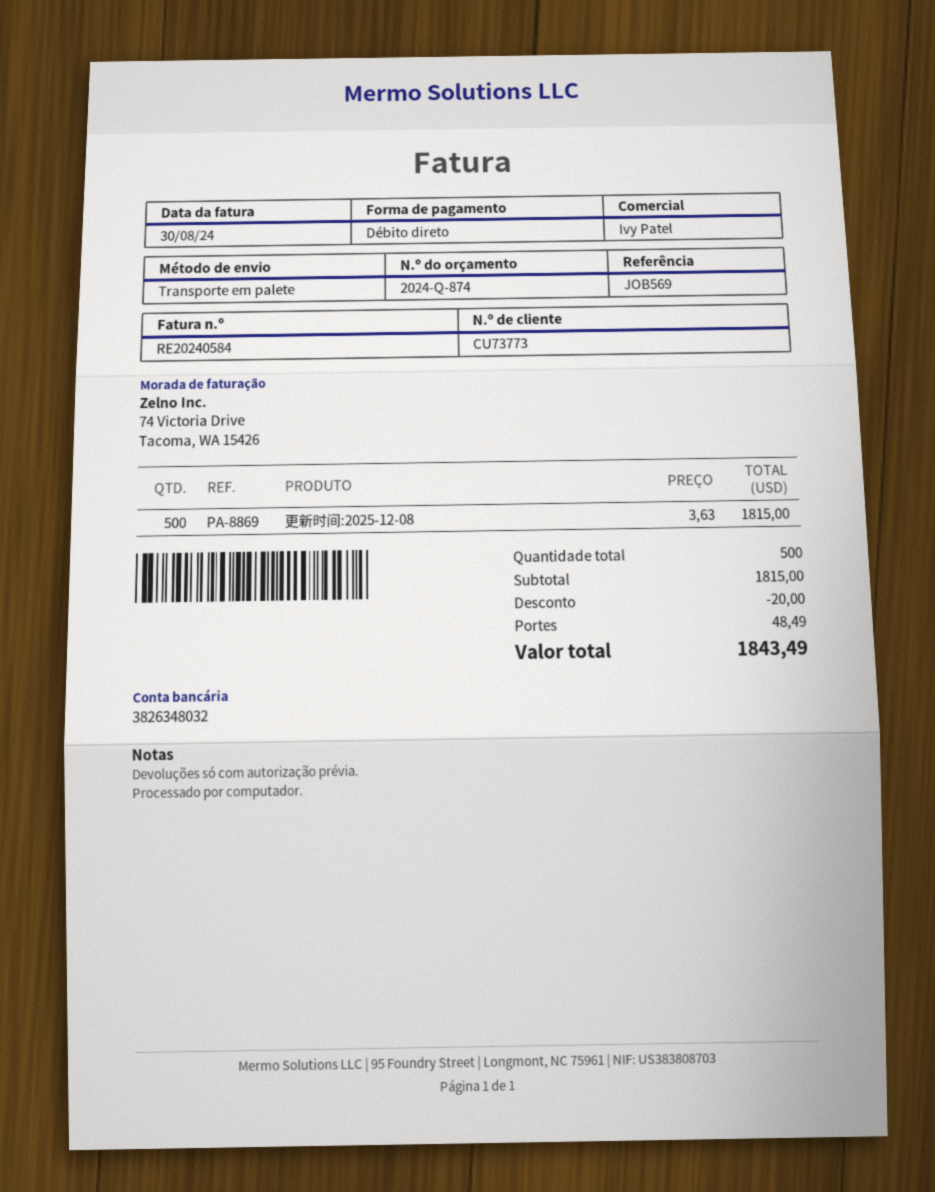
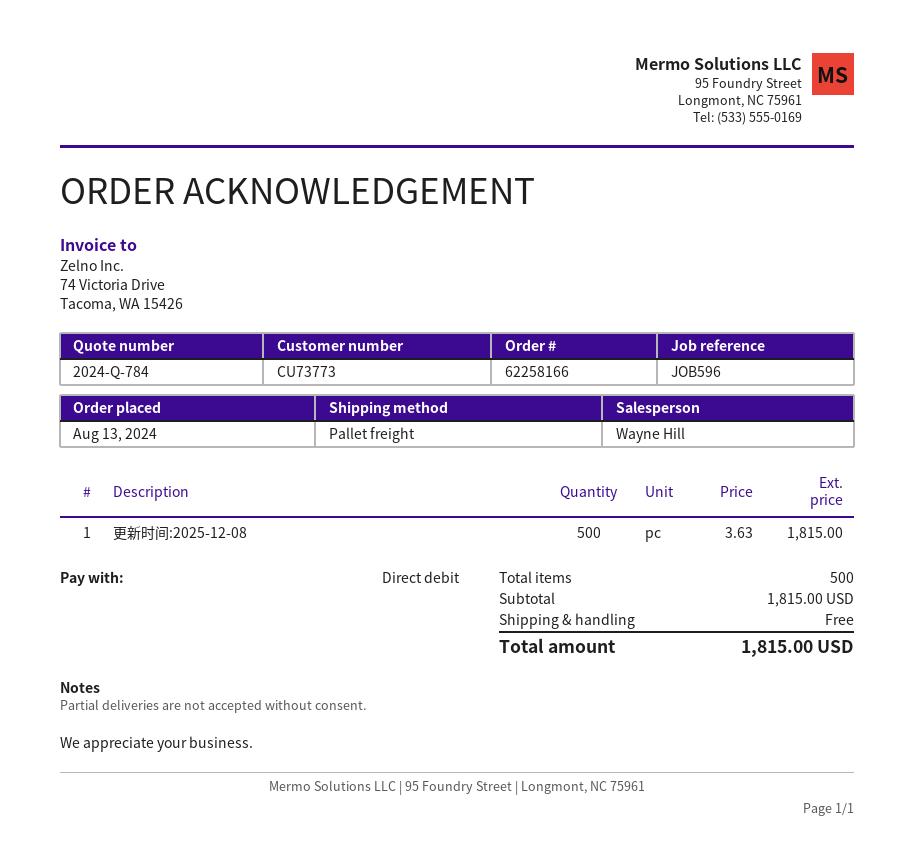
quote number: 2024-Q-874 -> 2024-Q-784
reference: JOB569 -> JOB596
sales rep: Ivy Patel -> Wayne Hill
discount: 20.00 -> none
shipping: 48.49 -> 0.00
total: 1843.49 -> 1815.00

